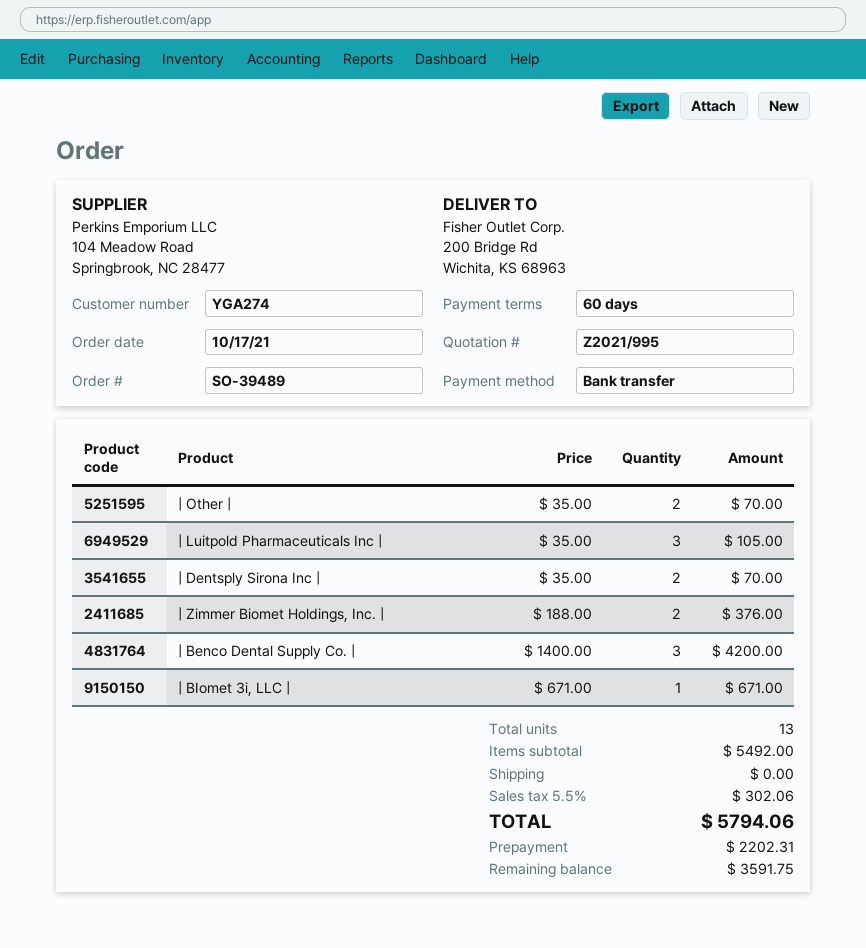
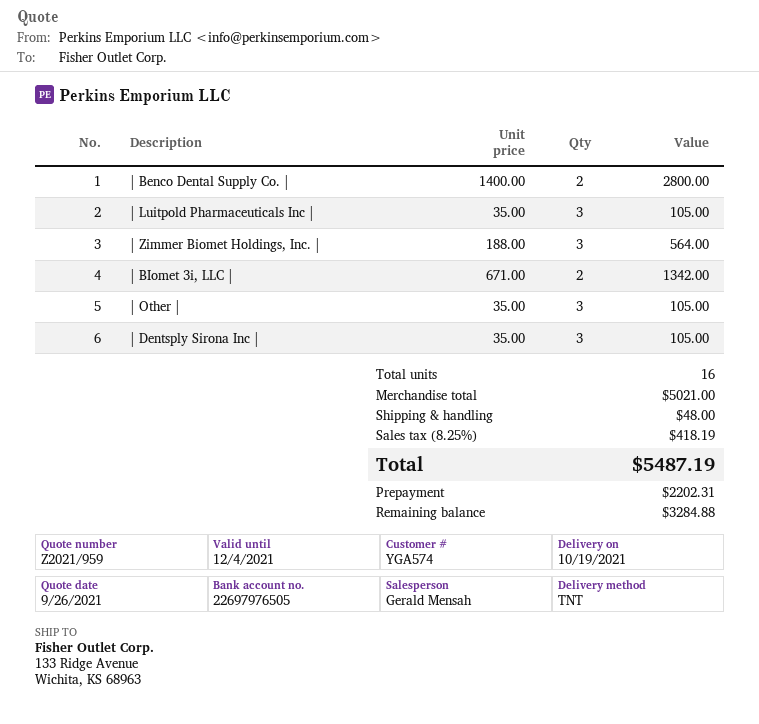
quote number: Z2021/995 -> Z2021/959
customer number: YGA274 -> YGA574
ship to: 200 Bridge Rd, Wichita, KS 68963 -> 133 Ridge Avenue, Wichita, KS 68963
| Other |: 2 x 35.00 = 70.00 -> 3 x 35.00 = 105.00
| Dentsply Sirona Inc |: 2 x 35.00 = 70.00 -> 3 x 35.00 = 105.00
| Zimmer Biomet Holdings, Inc. |: 2 x 188.00 = 376.00 -> 3 x 188.00 = 564.00
| Benco Dental Supply Co. |: 3 x 1400.00 = 4200.00 -> 2 x 1400.00 = 2800.00
| BIomet 3i, LLC |: 1 x 671.00 = 671.00 -> 2 x 671.00 = 1342.00
total quantity: 13 -> 16
subtotal: 5492.00 -> 5021.00
shipping: 0.00 -> 48.00
tax: 5.5% = 302.06 -> 8.25% = 418.19
total: 5794.06 -> 5487.19
balance: 3591.75 -> 3284.88

